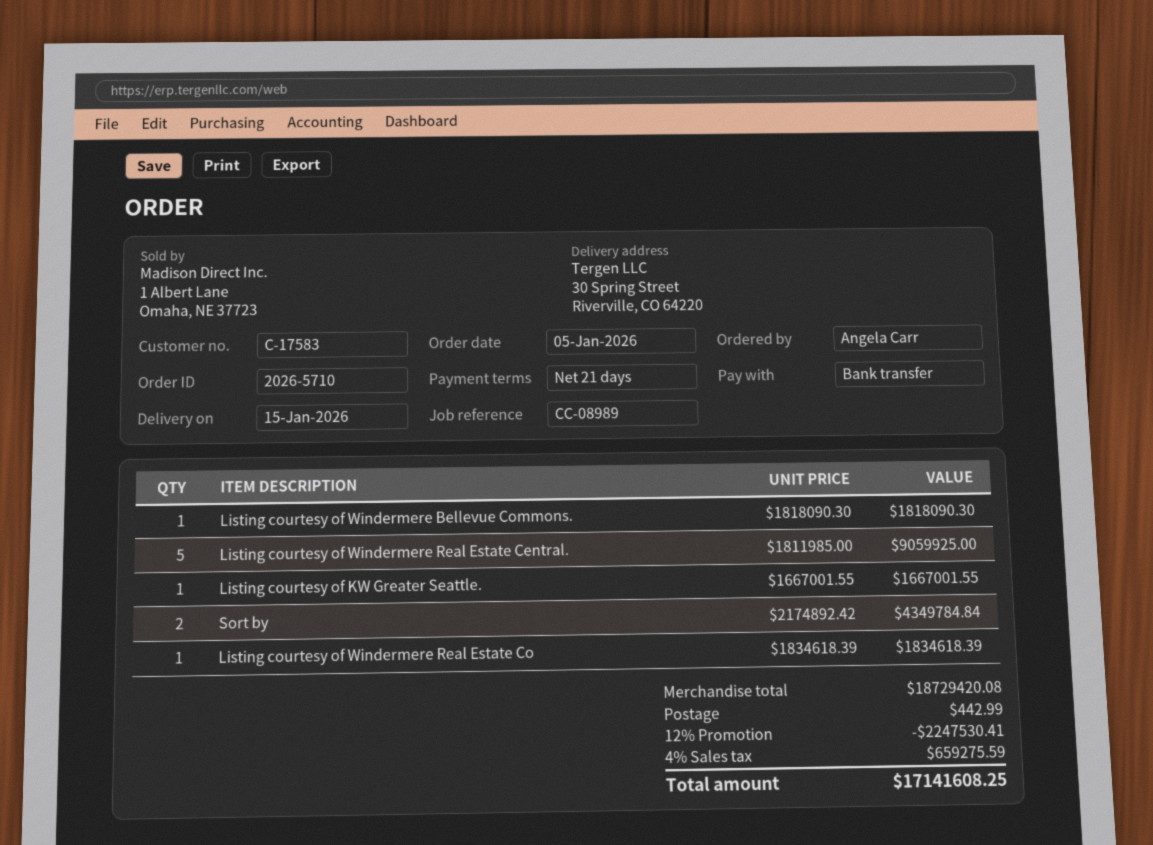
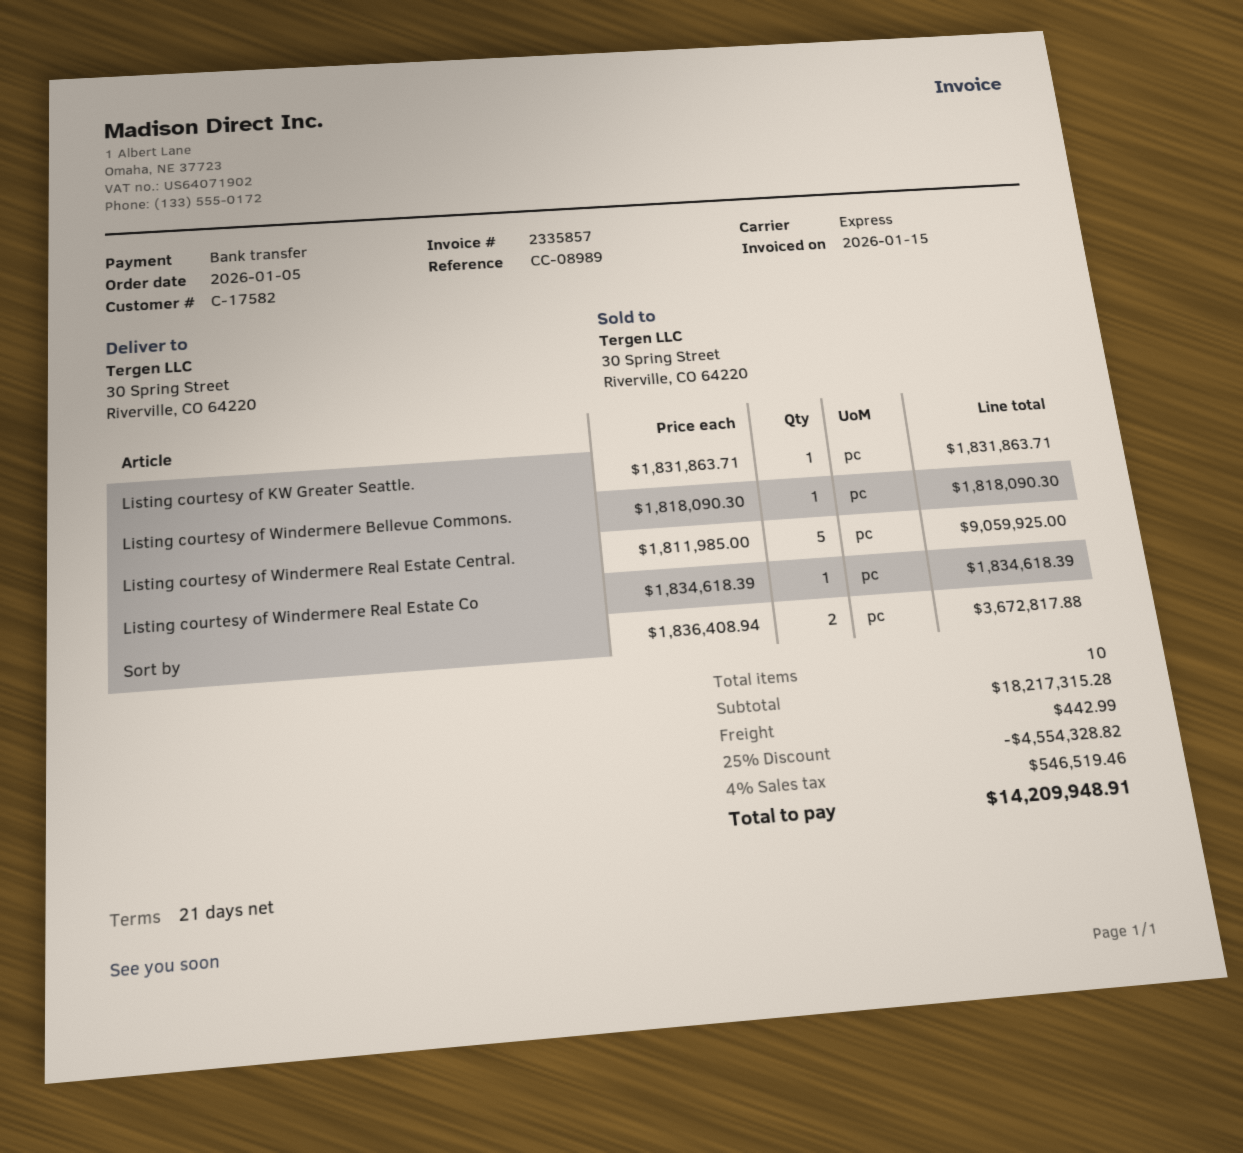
customer number: C-17583 -> C-17582
Listing courtesy of KW Greater Seattle.: 1 x 1667001.55 = 1667001.55 -> 1 x 1831863.71 = 1831863.71
Sort by: 2 x 2174892.42 = 4349784.84 -> 2 x 1836408.94 = 3672817.88
subtotal: 18729420.08 -> 18217315.28
discount: 12% = 2247530.41 -> 25% = 4554328.82
tax: 4% = 659275.59 -> 4% = 546519.46
total: 17141608.25 -> 14209948.91

